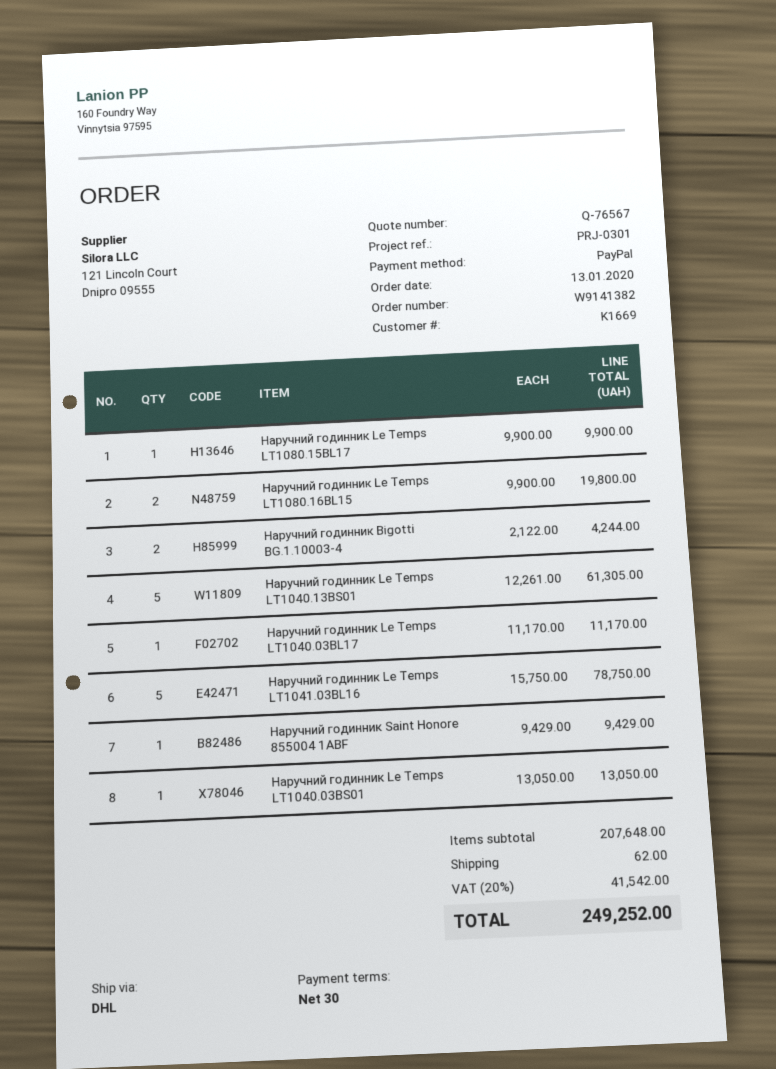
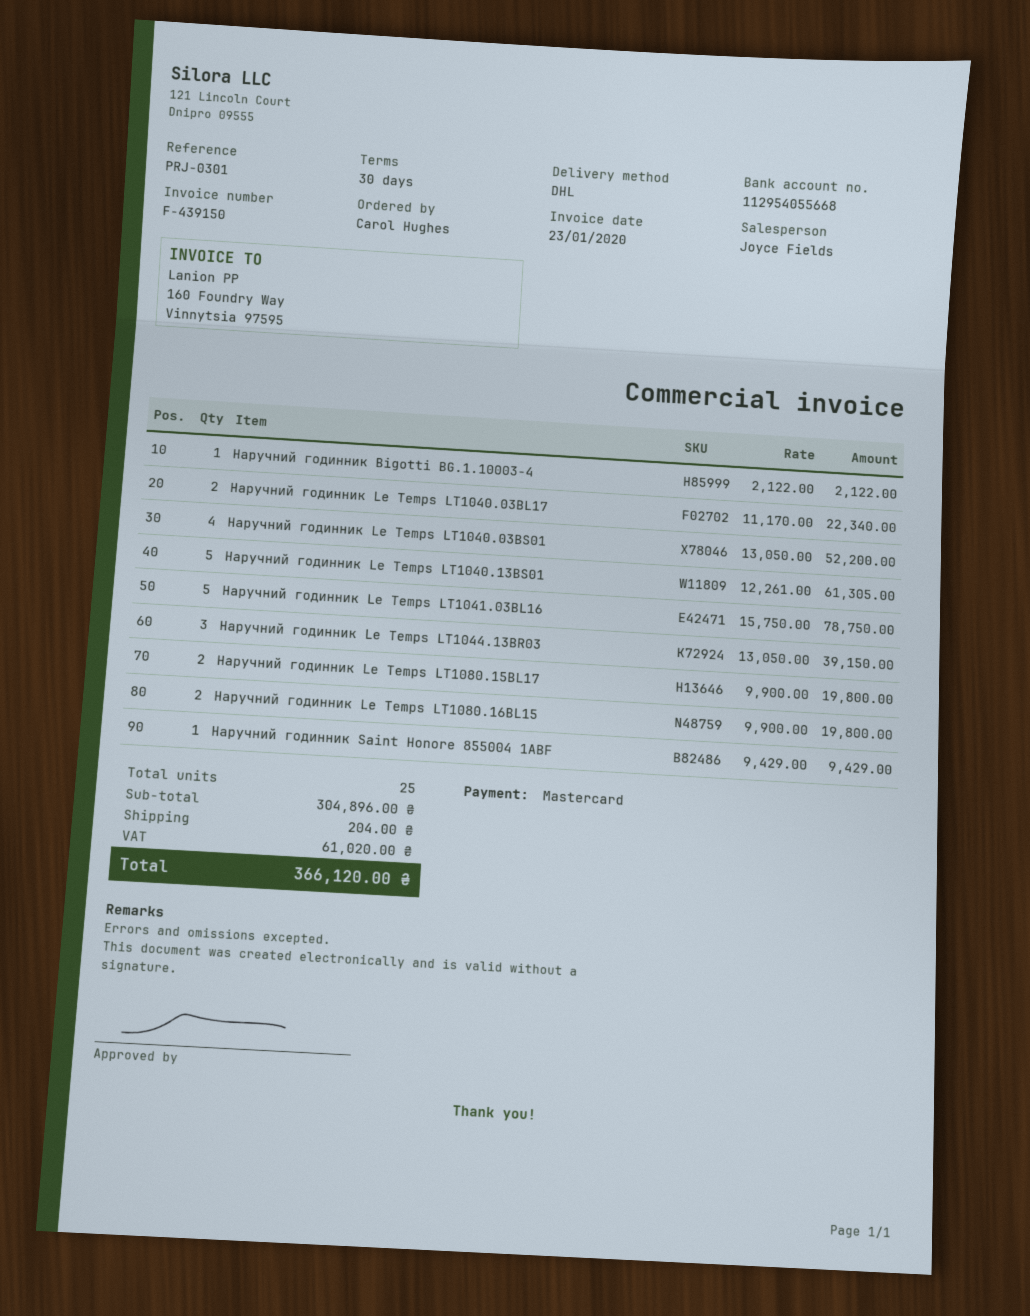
payment method: PayPal -> Mastercard
Наручний годинник Le Temps LT1080.15BL17: 1 x 9900.00 = 9900.00 -> 2 x 9900.00 = 19800.00
Наручний годинник Bigotti BG.1.10003-4: 2 x 2122.00 = 4244.00 -> 1 x 2122.00 = 2122.00
Наручний годинник Le Temps LT1040.03BL17: 1 x 11170.00 = 11170.00 -> 2 x 11170.00 = 22340.00
Наручний годинник Le Temps LT1040.03BS01: 1 x 13050.00 = 13050.00 -> 4 x 13050.00 = 52200.00
Наручний годинник Le Temps LT1044.13BR03: none -> 3 x 13050.00 = 39150.00
subtotal: 207648.00 -> 304896.00
shipping: 62.00 -> 204.00
tax: 41542.00 -> 61020.00
total: 249252.00 -> 366120.00

